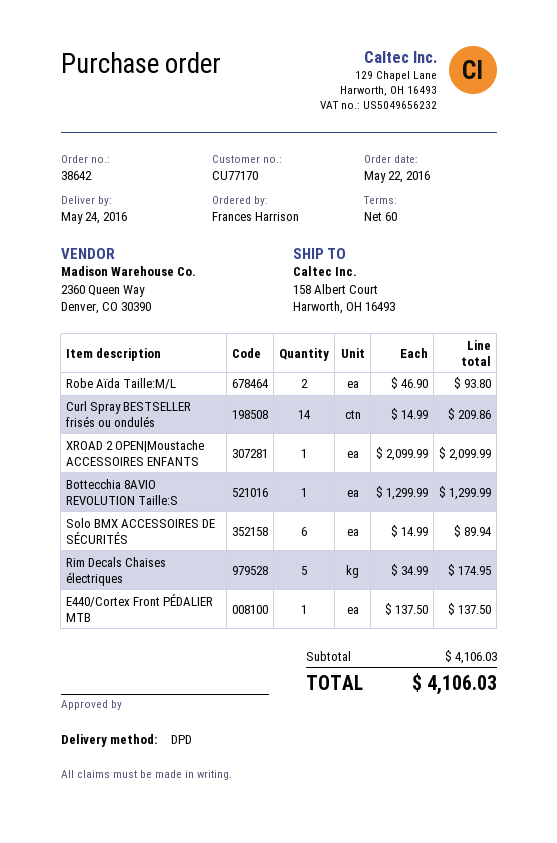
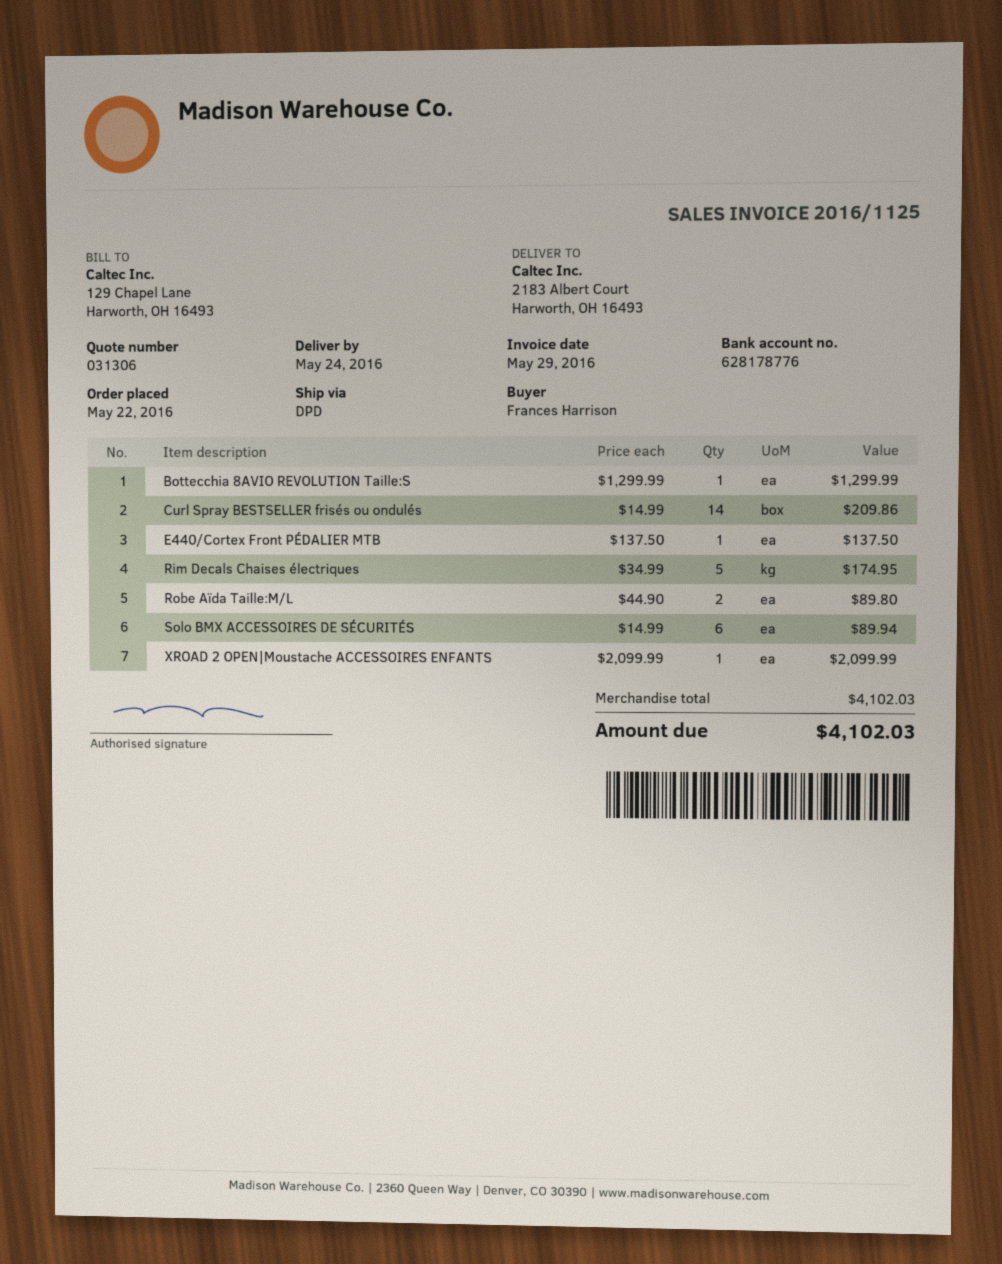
ship to: 158 Albert Court, Harworth, OH 16493 -> 2183 Albert Court, Harworth, OH 16493
Robe Aïda Taille:M/L: 2 x 46.90 = 93.80 -> 2 x 44.90 = 89.80
subtotal: 4106.03 -> 4102.03
total: 4106.03 -> 4102.03

